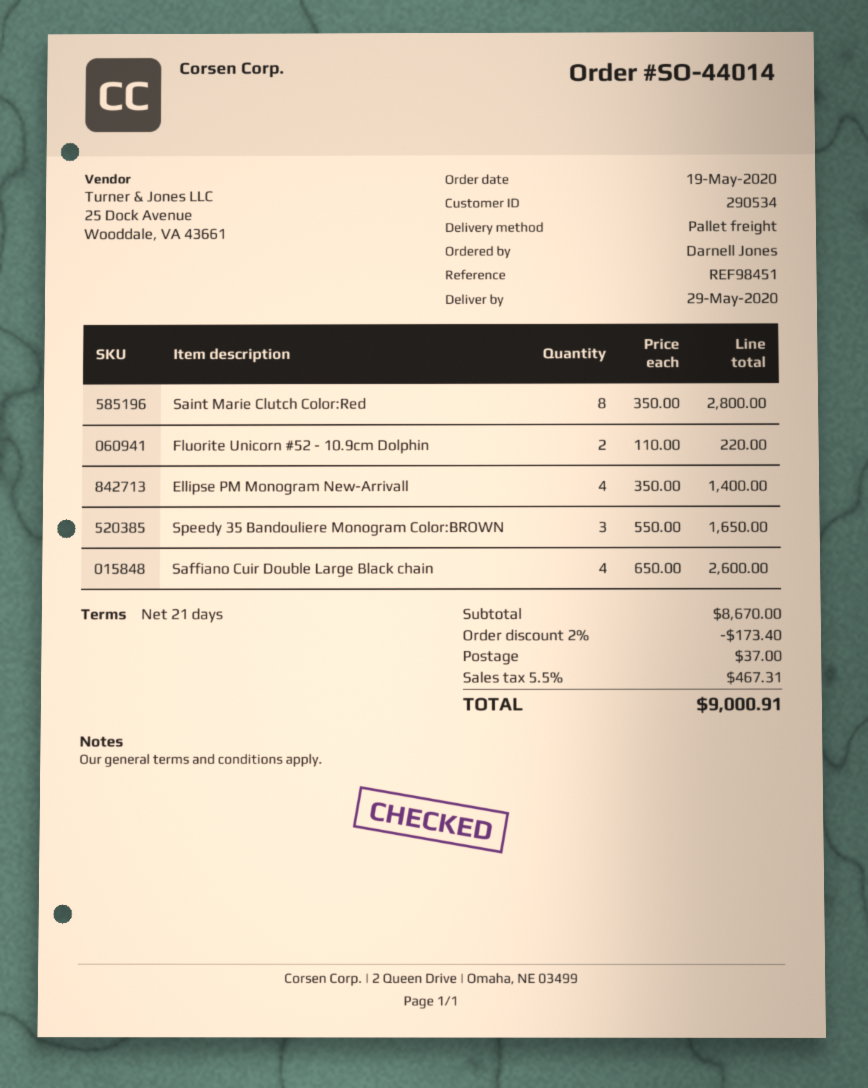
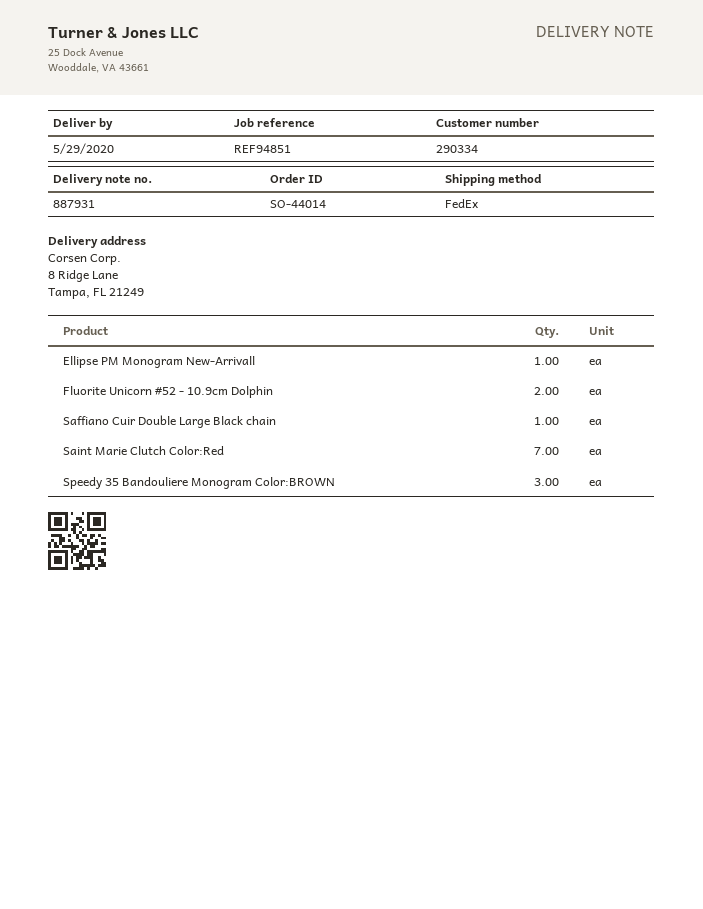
customer number: 290534 -> 290334
reference: REF98451 -> REF94851
shipping method: pallet freight -> FedEx
Saint Marie Clutch Color:Red: 8 -> 7
Ellipse PM Monogram New-Arrivall: 4 -> 1
Saffiano Cuir Double Large Black chain: 4 -> 1

